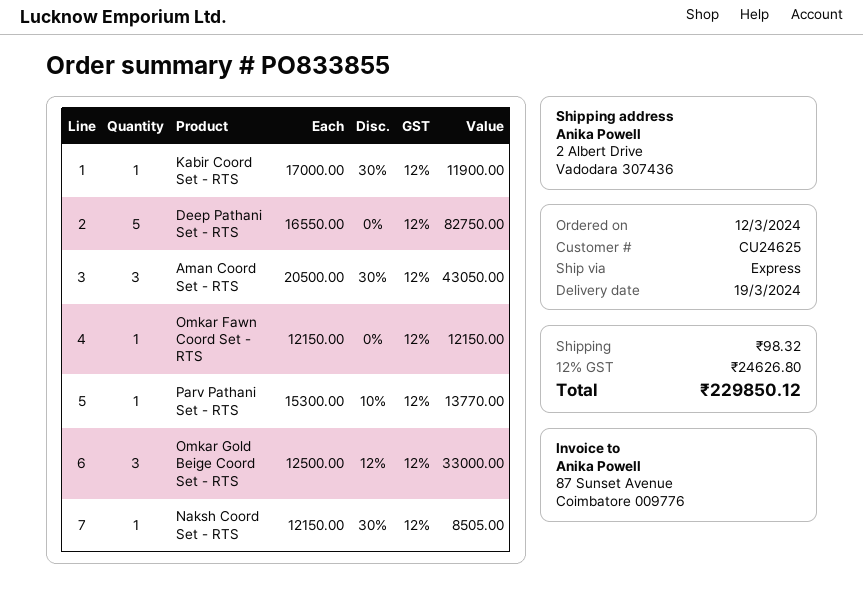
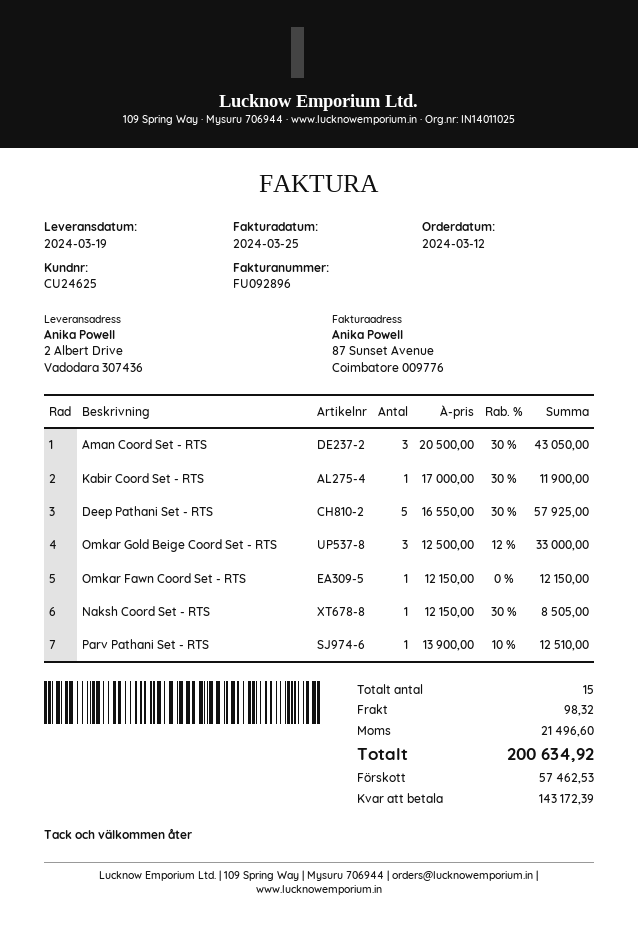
Deep Pathani Set - RTS: 5 x 16550.00 = 82750.00 -> 5 x 16550.00 - 30% = 57925.00
Parv Pathani Set - RTS: 1 x 15300.00 - 10% = 13770.00 -> 1 x 13900.00 - 10% = 12510.00
tax: 24626.80 -> 21496.60
total: 229850.12 -> 200634.92

